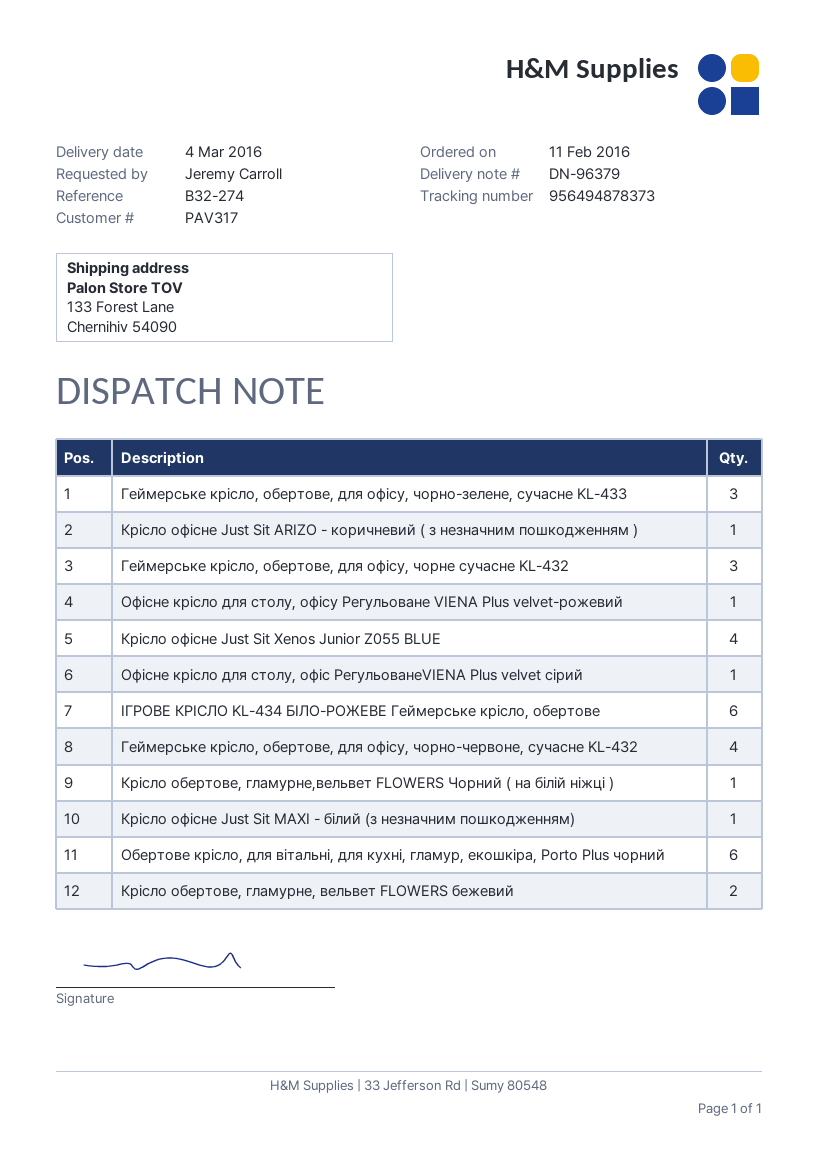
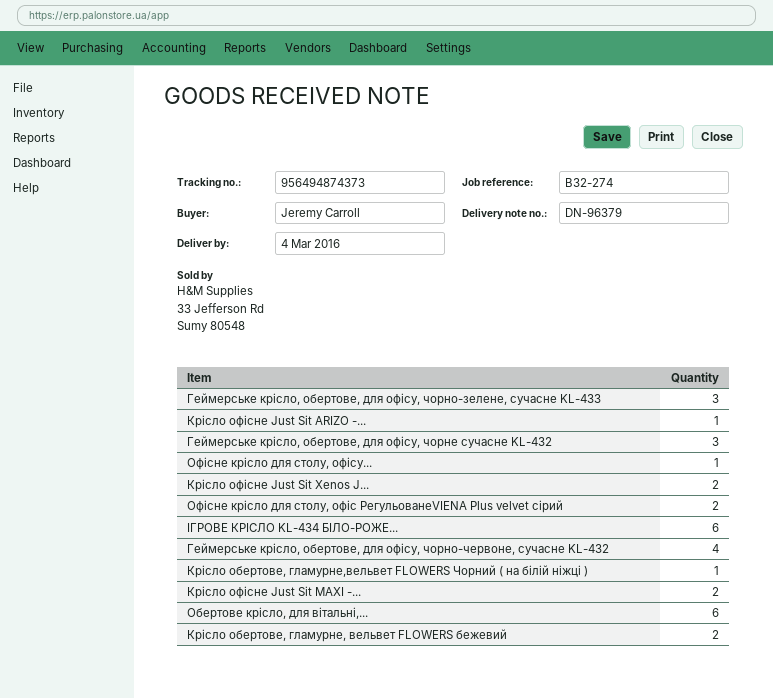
tracking number: 956494878373 -> 956494874373
Крісло офісне Just Sit Xenos Junior Z055 BLUE: 4 -> 2
Офісне крісло для столу, офіс РегульованеVIENA Plus velvet сірий: 1 -> 2
Крісло офісне Just Sit MAXI - білий (з незначним пошкодженням): 1 -> 2

